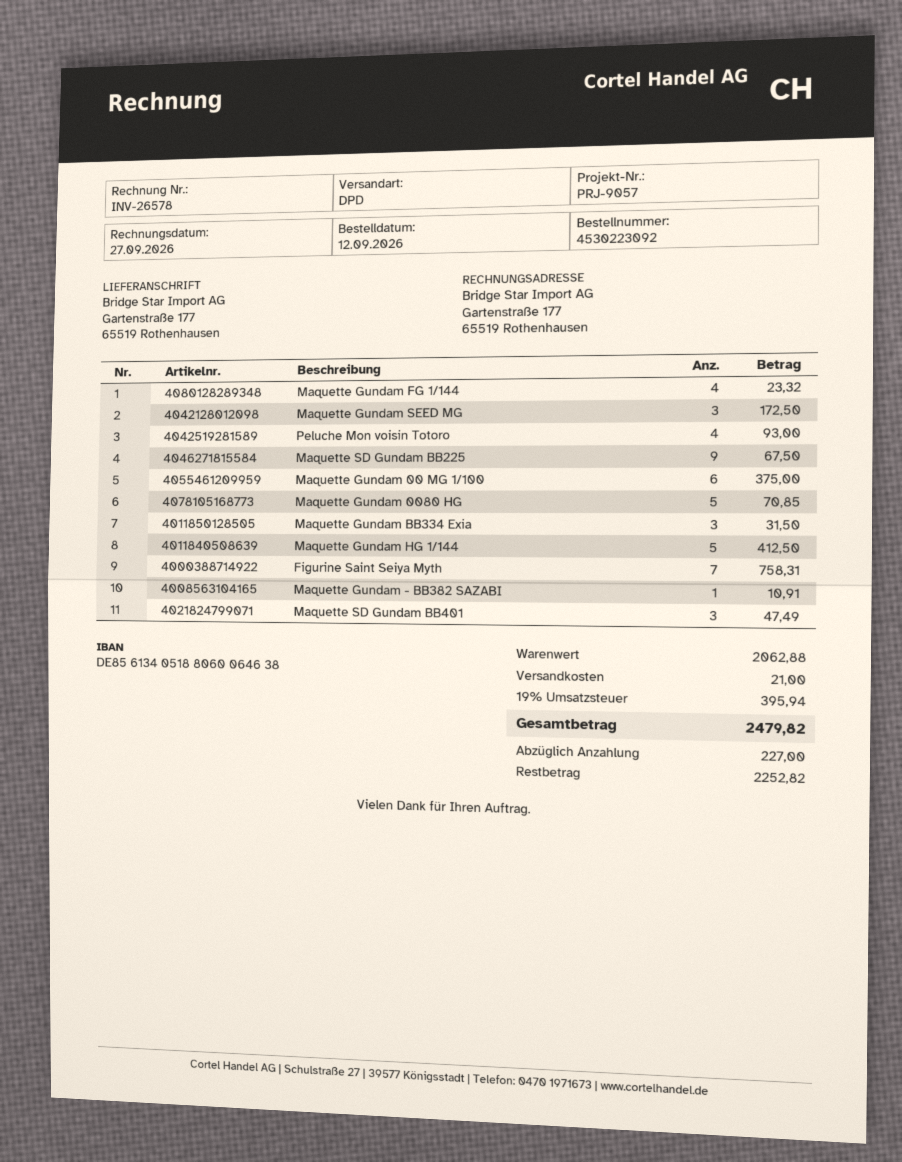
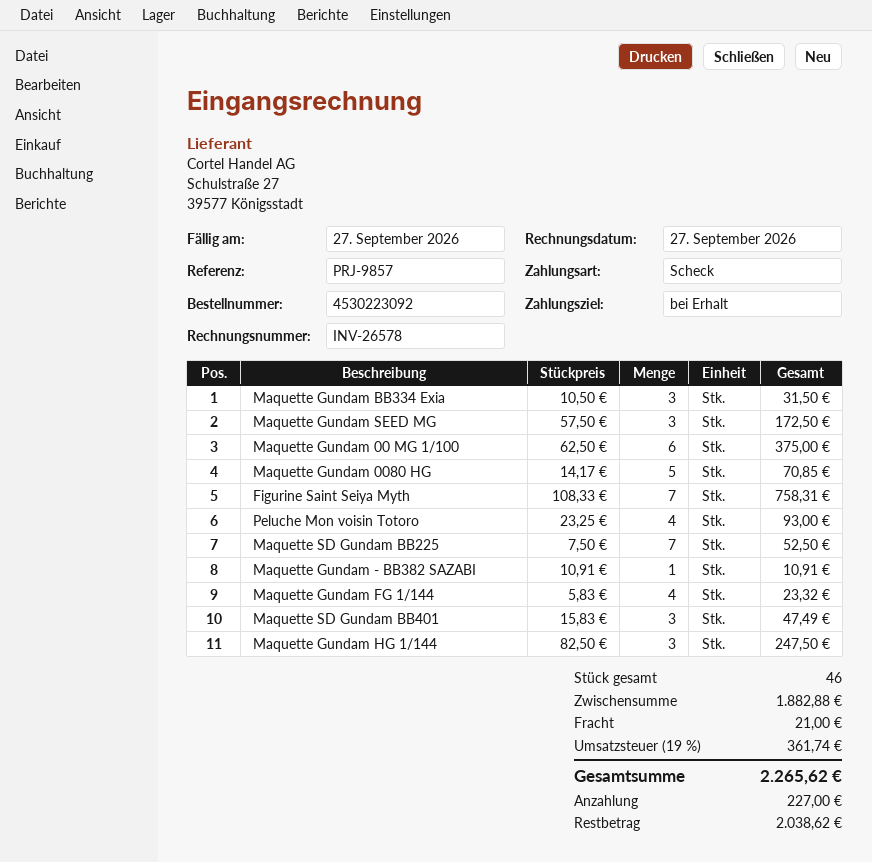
reference: PRJ-9057 -> PRJ-9857
Maquette SD Gundam BB225: 9 for 67.50 -> 7 for 52.50
Maquette Gundam HG 1/144: 5 for 412.50 -> 3 for 247.50
subtotal: 2062.88 -> 1882.88
tax: 19% = 395.94 -> 19% = 361.74
total: 2479.82 -> 2265.62
balance: 2252.82 -> 2038.62

